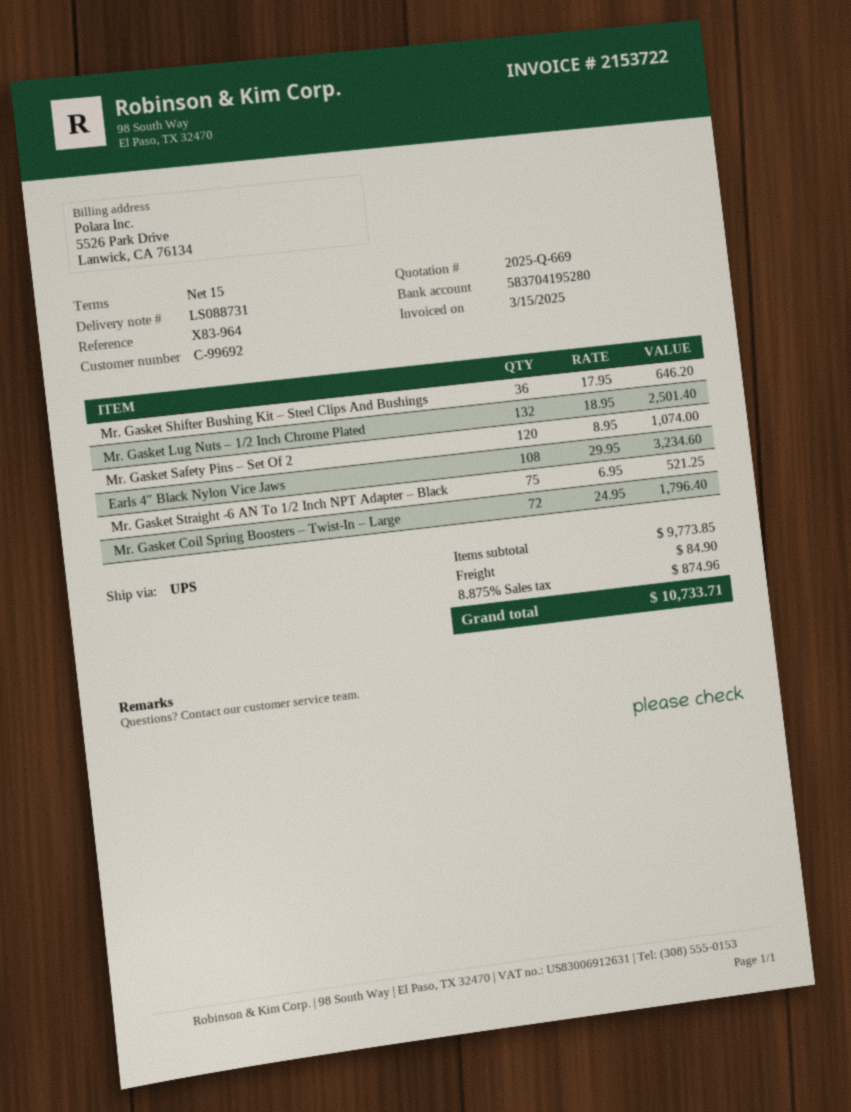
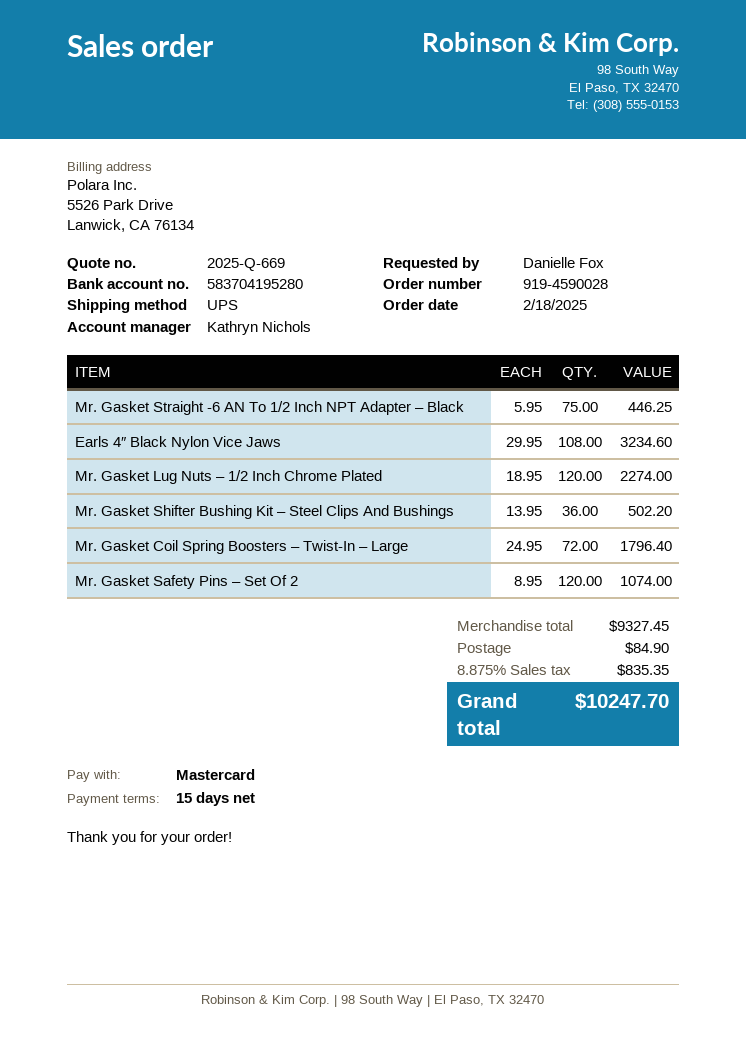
Mr. Gasket Shifter Bushing Kit – Steel Clips And Bushings: 36 x 17.95 = 646.20 -> 36 x 13.95 = 502.20
Mr. Gasket Lug Nuts – 1/2 Inch Chrome Plated: 132 x 18.95 = 2501.40 -> 120 x 18.95 = 2274.00
Mr. Gasket Straight -6 AN To 1/2 Inch NPT Adapter – Black: 75 x 6.95 = 521.25 -> 75 x 5.95 = 446.25
subtotal: 9773.85 -> 9327.45
tax: 8.875% = 874.96 -> 8.875% = 835.35
total: 10733.71 -> 10247.70

